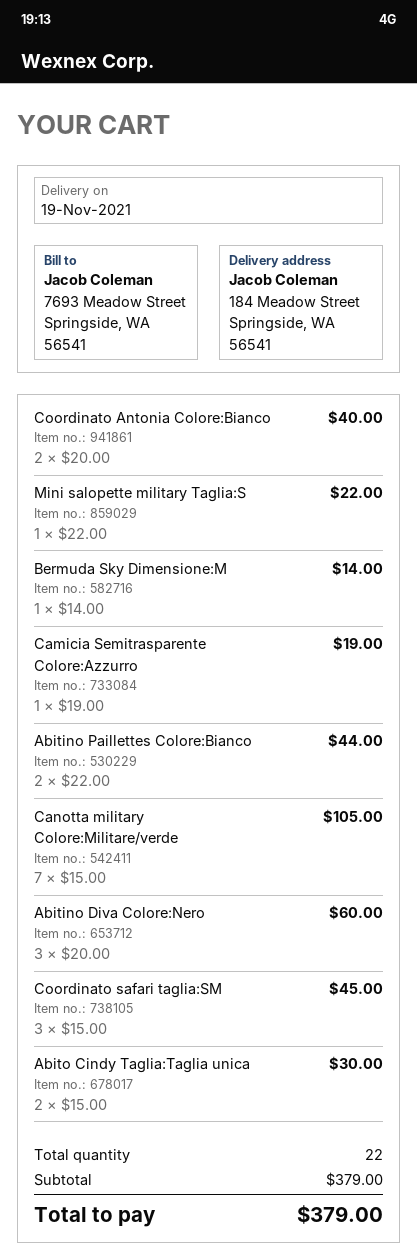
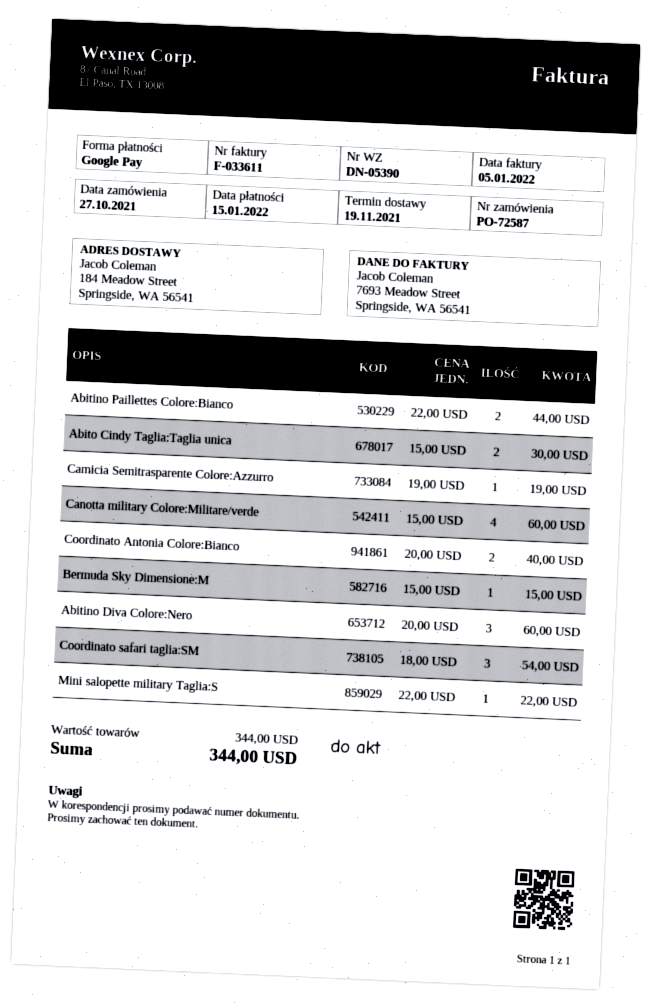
Bermuda Sky Dimensione:M: 1 x 14.00 = 14.00 -> 1 x 15.00 = 15.00
Canotta military Colore:Militare/verde: 7 x 15.00 = 105.00 -> 4 x 15.00 = 60.00
Coordinato safari taglia:SM: 3 x 15.00 = 45.00 -> 3 x 18.00 = 54.00
subtotal: 379.00 -> 344.00
total: 379.00 -> 344.00

